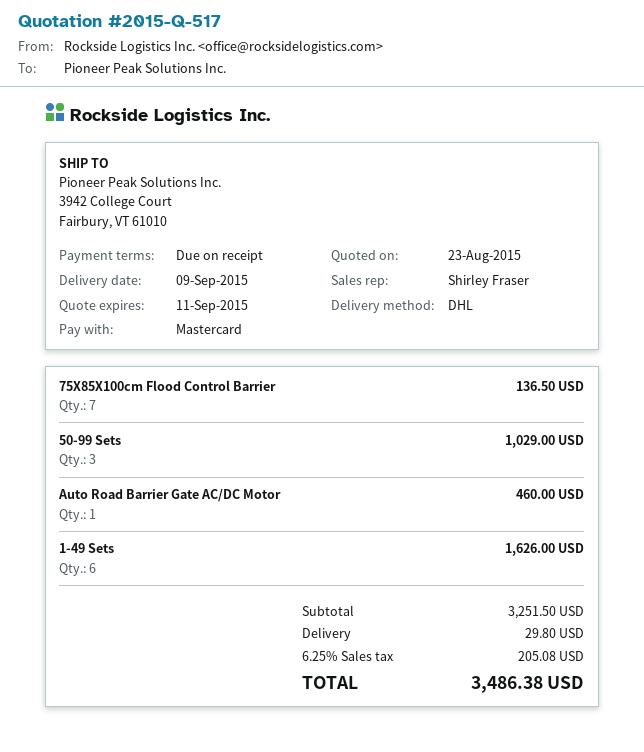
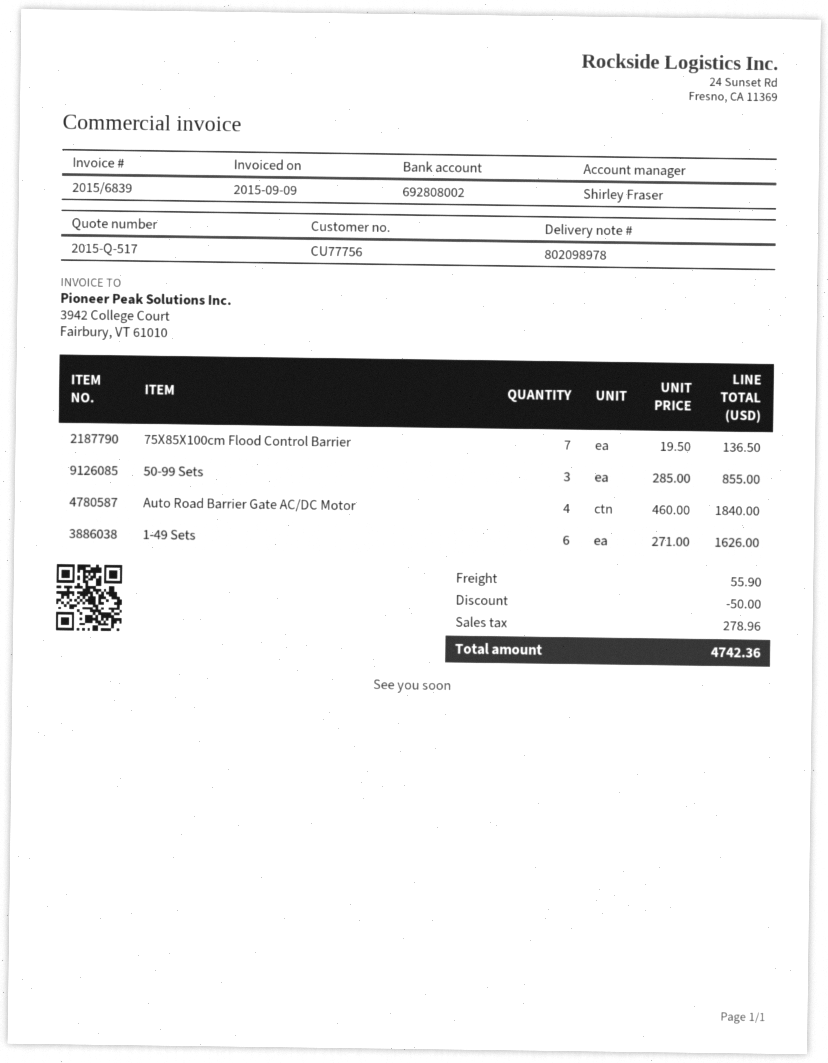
50-99 Sets: 3 for 1029.00 -> 3 for 855.00
Auto Road Barrier Gate AC/DC Motor: 1 for 460.00 -> 4 for 1840.00
discount: none -> 50.00
shipping: 29.80 -> 55.90
tax: 205.08 -> 278.96
total: 3486.38 -> 4742.36

